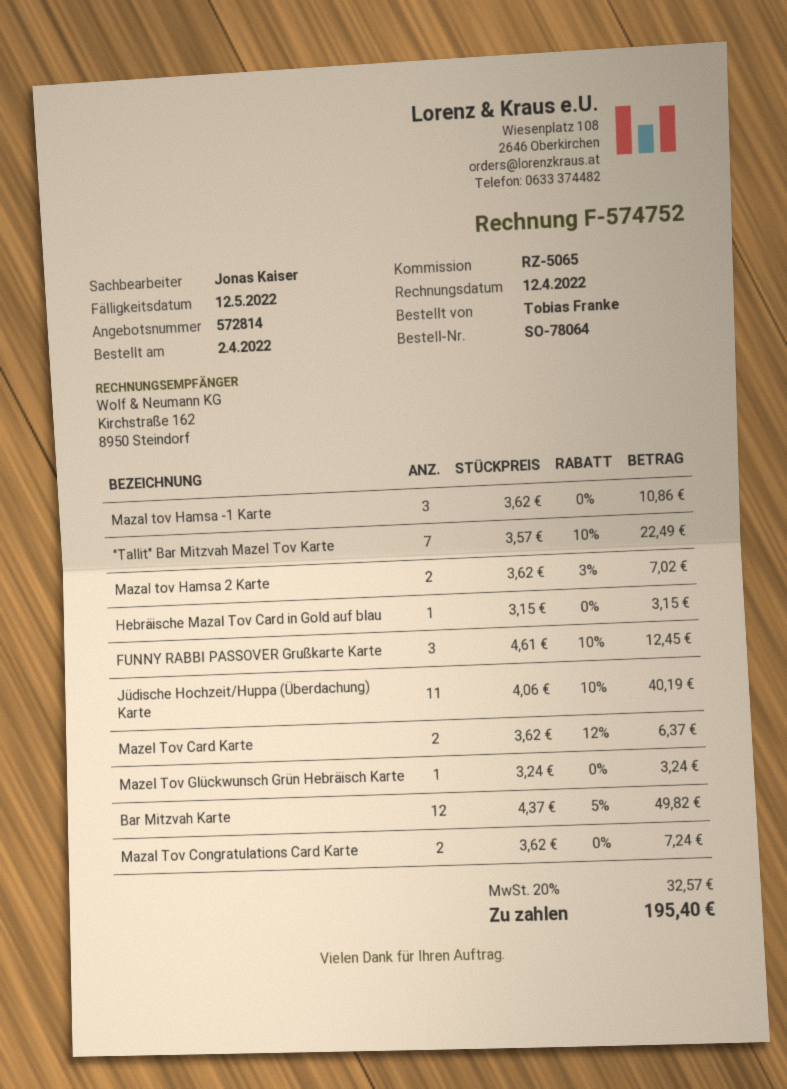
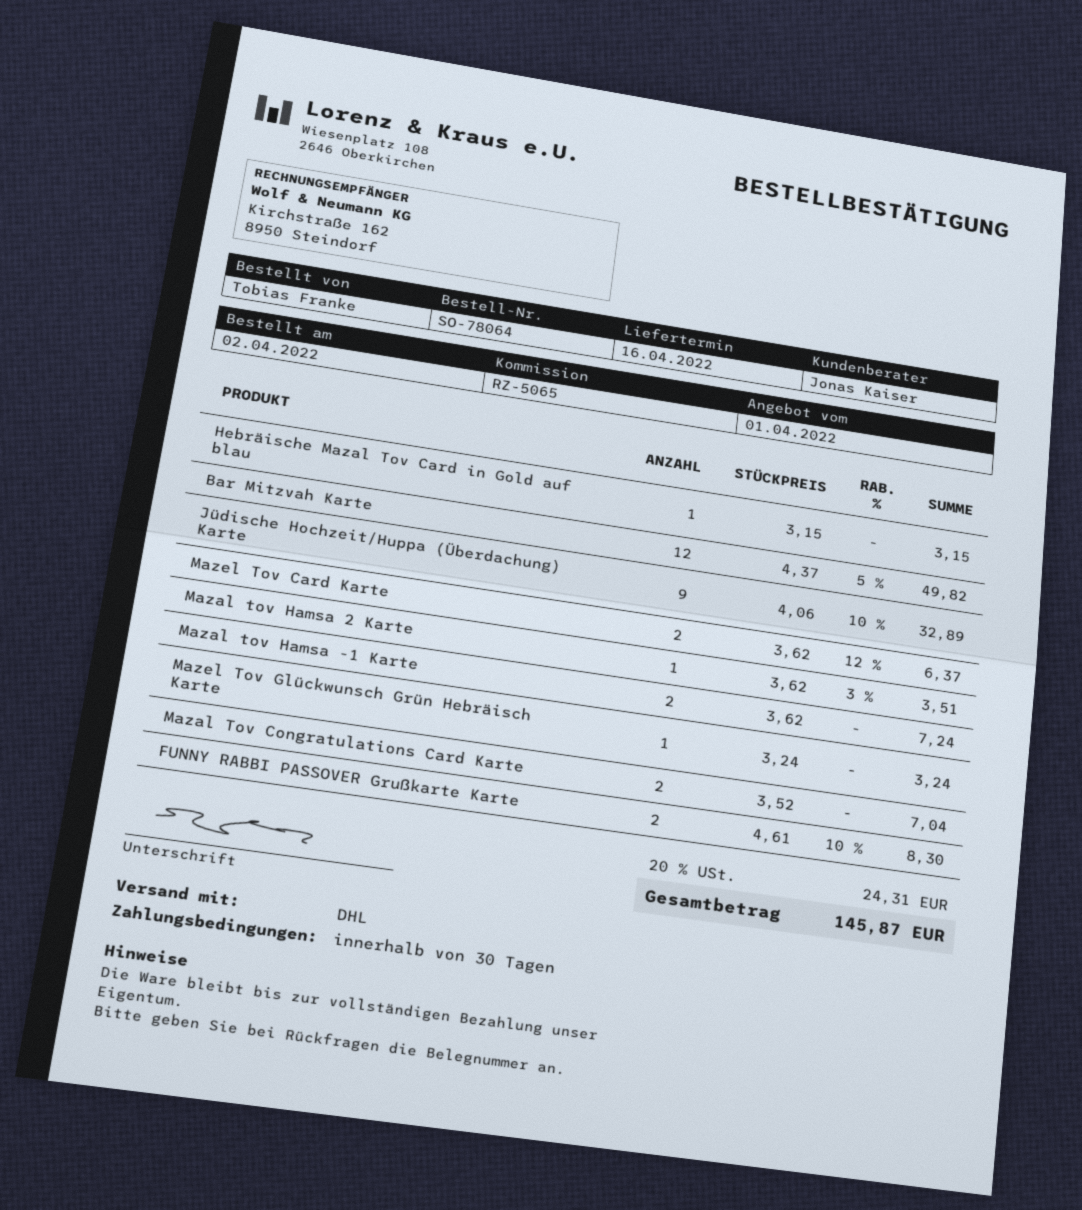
Mazal tov Hamsa -1 Karte: 3 x 3.62 = 10.86 -> 2 x 3.62 = 7.24
"Tallit" Bar Mitzvah Mazel Tov Karte: 7 x 3.57 - 10% = 22.49 -> none
Mazal tov Hamsa 2 Karte: 2 x 3.62 - 3% = 7.02 -> 1 x 3.62 - 3% = 3.51
FUNNY RABBI PASSOVER Grußkarte Karte: 3 x 4.61 - 10% = 12.45 -> 2 x 4.61 - 10% = 8.30
Jüdische Hochzeit/Huppa (Überdachung) Karte: 11 x 4.06 - 10% = 40.19 -> 9 x 4.06 - 10% = 32.89
Mazal Tov Congratulations Card Karte: 2 x 3.62 = 7.24 -> 2 x 3.52 = 7.04
tax: 20% = 32.57 -> 20% = 24.31
total: 195.40 -> 145.87

